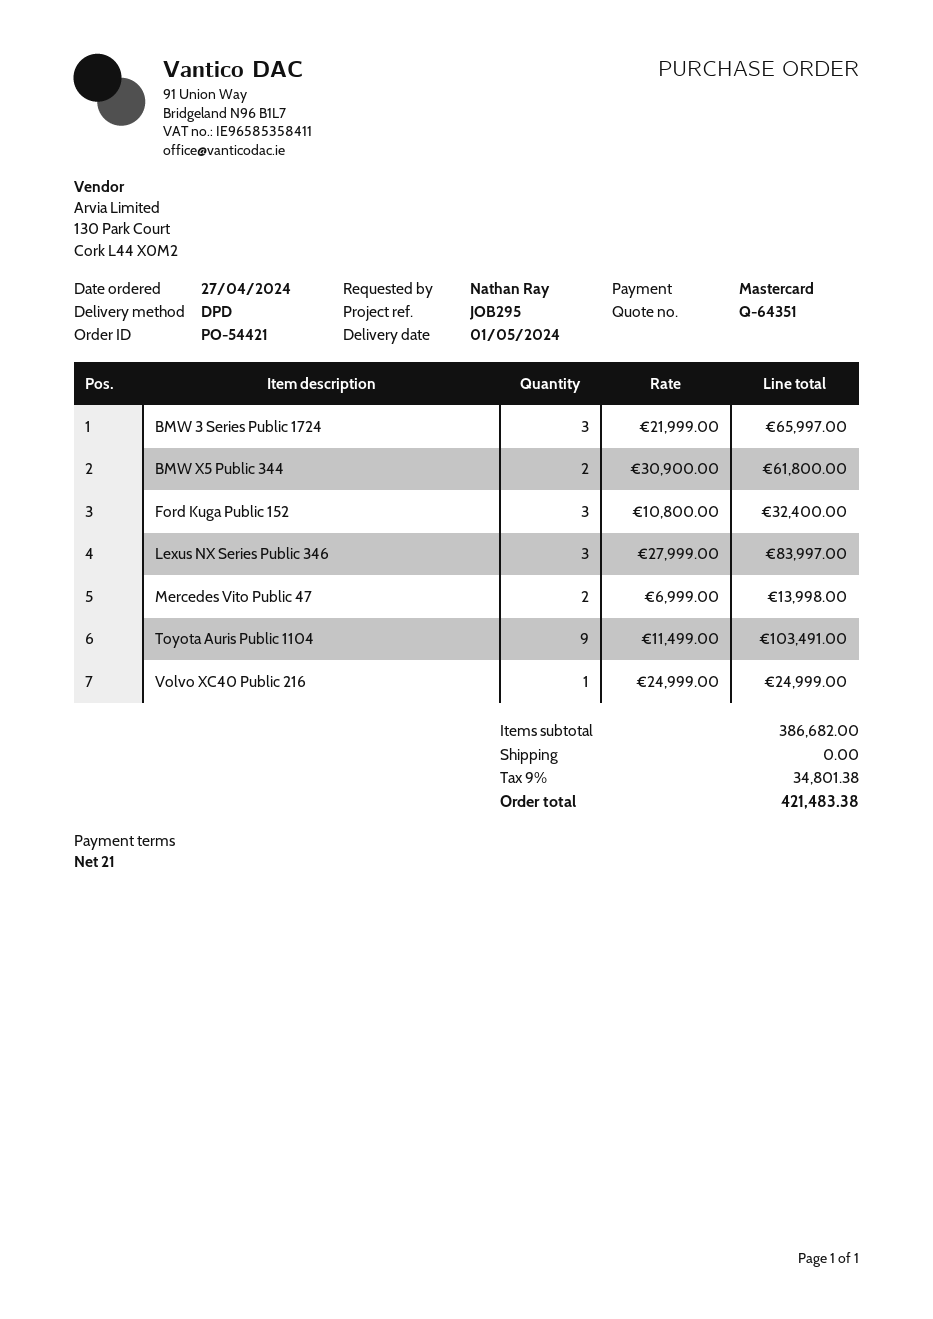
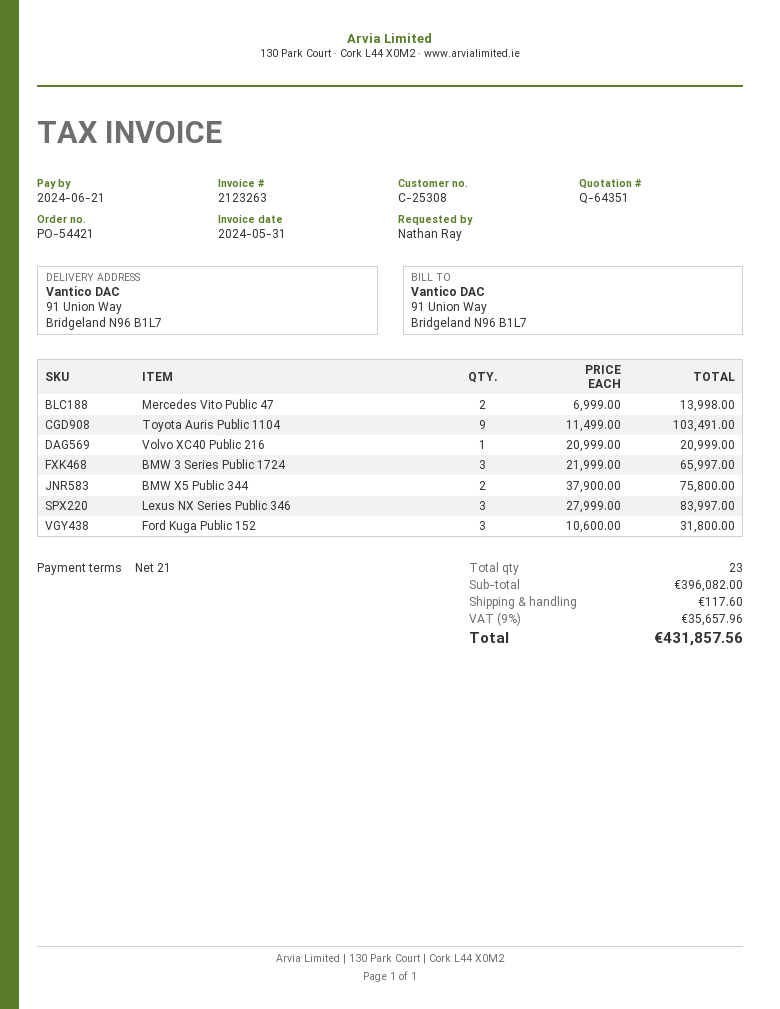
BMW X5 Public 344: 2 x 30900.00 = 61800.00 -> 2 x 37900.00 = 75800.00
Ford Kuga Public 152: 3 x 10800.00 = 32400.00 -> 3 x 10600.00 = 31800.00
Volvo XC40 Public 216: 1 x 24999.00 = 24999.00 -> 1 x 20999.00 = 20999.00
subtotal: 386682.00 -> 396082.00
shipping: 0.00 -> 117.60
tax: 9% = 34801.38 -> 9% = 35657.96
total: 421483.38 -> 431857.56

